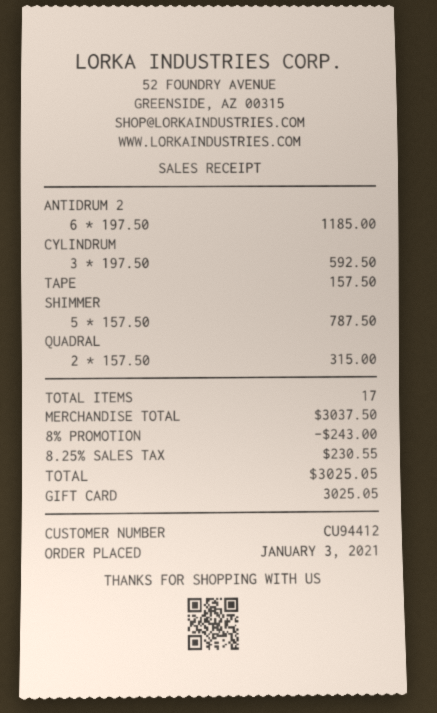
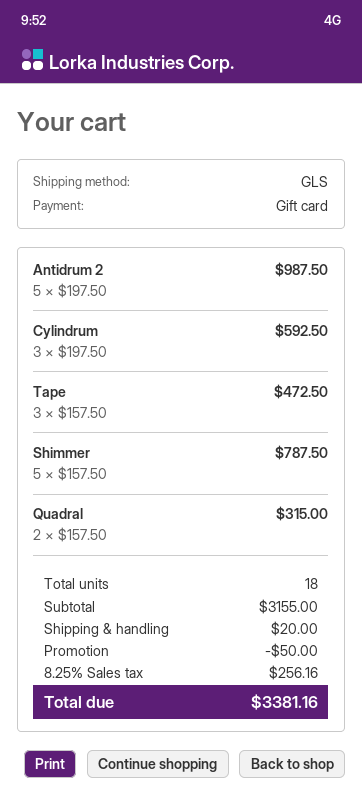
ANTIDRUM 2: 6 x 197.50 = 1185.00 -> 5 x 197.50 = 987.50
TAPE: 1 x 157.50 = 157.50 -> 3 x 157.50 = 472.50
total quantity: 17 -> 18
subtotal: 3037.50 -> 3155.00
discount: 243.00 -> 50.00
shipping: none -> 20.00
tax: 8.25% = 230.55 -> 8.25% = 256.16
total: 3025.05 -> 3381.16

